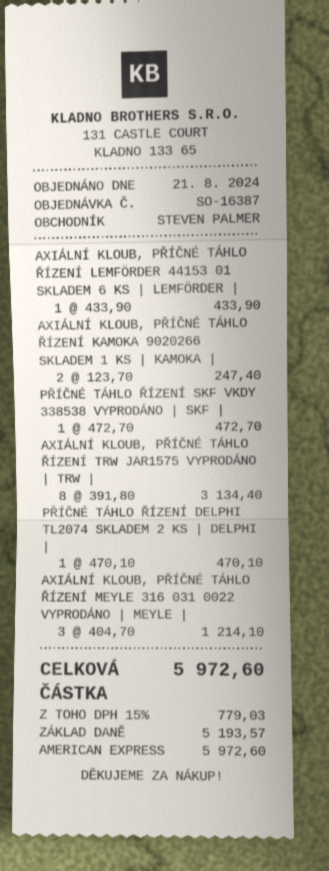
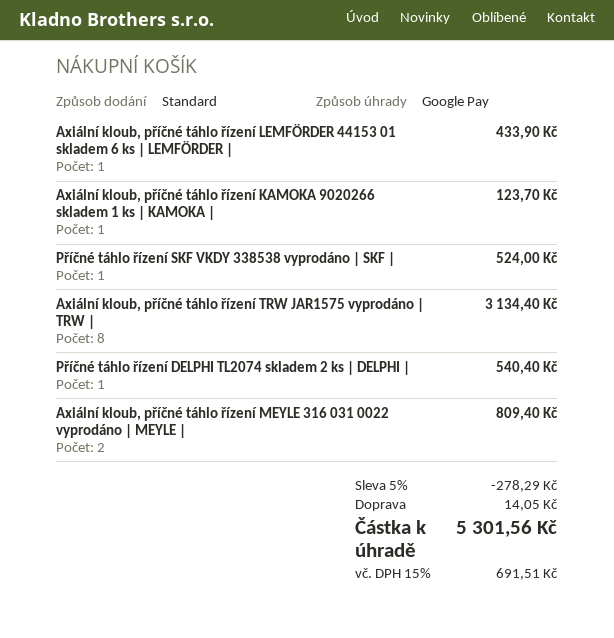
payment method: American Express -> Google Pay
AXIÁLNÍ KLOUB, PŘÍČNÉ TÁHLO ŘÍZENÍ KAMOKA 9020266 SKLADEM 1 KS | KAMOKA |: 2 for 247.40 -> 1 for 123.70
PŘÍČNÉ TÁHLO ŘÍZENÍ SKF VKDY 338538 VYPRODÁNO | SKF |: 1 for 472.70 -> 1 for 524.00
PŘÍČNÉ TÁHLO ŘÍZENÍ DELPHI TL2074 SKLADEM 2 KS | DELPHI |: 1 for 470.10 -> 1 for 540.40
AXIÁLNÍ KLOUB, PŘÍČNÉ TÁHLO ŘÍZENÍ MEYLE 316 031 0022 VYPRODÁNO | MEYLE |: 3 for 1214.10 -> 2 for 809.40
discount: none -> 5% = 278.29
shipping: none -> 14.05
tax: 15% = 779.03 -> 15% = 691.51
total: 5972.60 -> 5301.56

